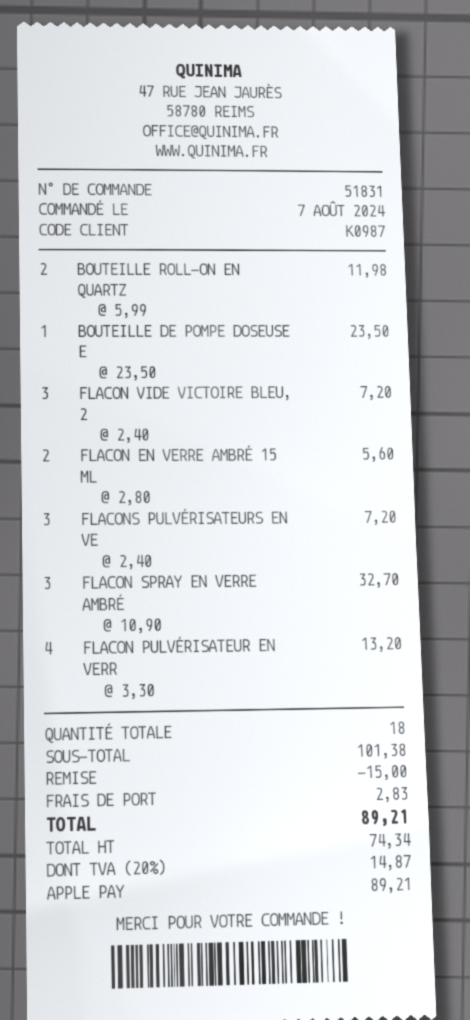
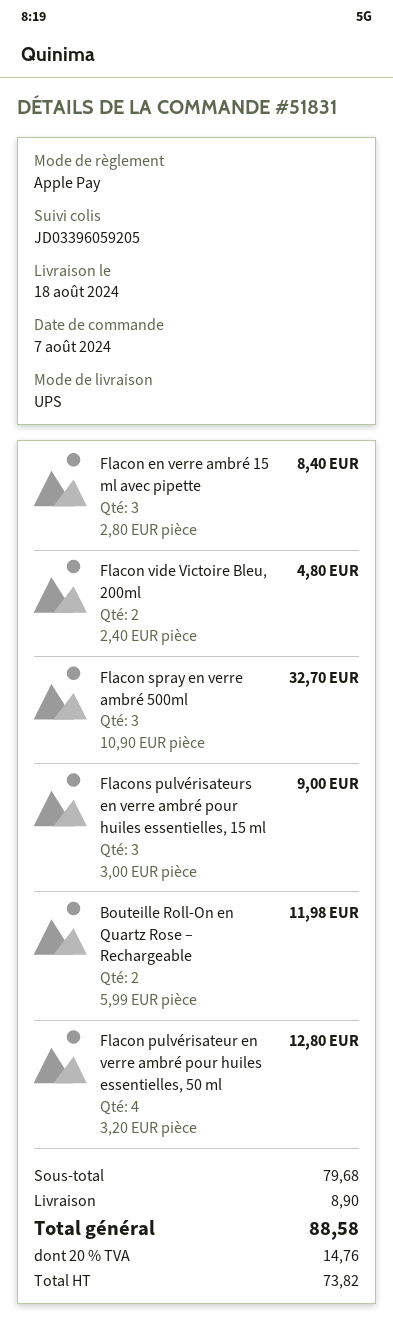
BOUTEILLE DE POMPE DOSEUSE E: 1 x 23.50 = 23.50 -> none
FLACON VIDE VICTOIRE BLEU, 2: 3 x 2.40 = 7.20 -> 2 x 2.40 = 4.80
FLACON EN VERRE AMBRÉ 15 ML: 2 x 2.80 = 5.60 -> 3 x 2.80 = 8.40
FLACONS PULVÉRISATEURS EN VE: 3 x 2.40 = 7.20 -> 3 x 3.00 = 9.00
FLACON PULVÉRISATEUR EN VERR: 4 x 3.30 = 13.20 -> 4 x 3.20 = 12.80
subtotal: 101.38 -> 79.68
discount: 15.00 -> none
shipping: 2.83 -> 8.90
net: 74.34 -> 73.82
tax: 20% = 14.87 -> 20% = 14.76
total: 89.21 -> 88.58

